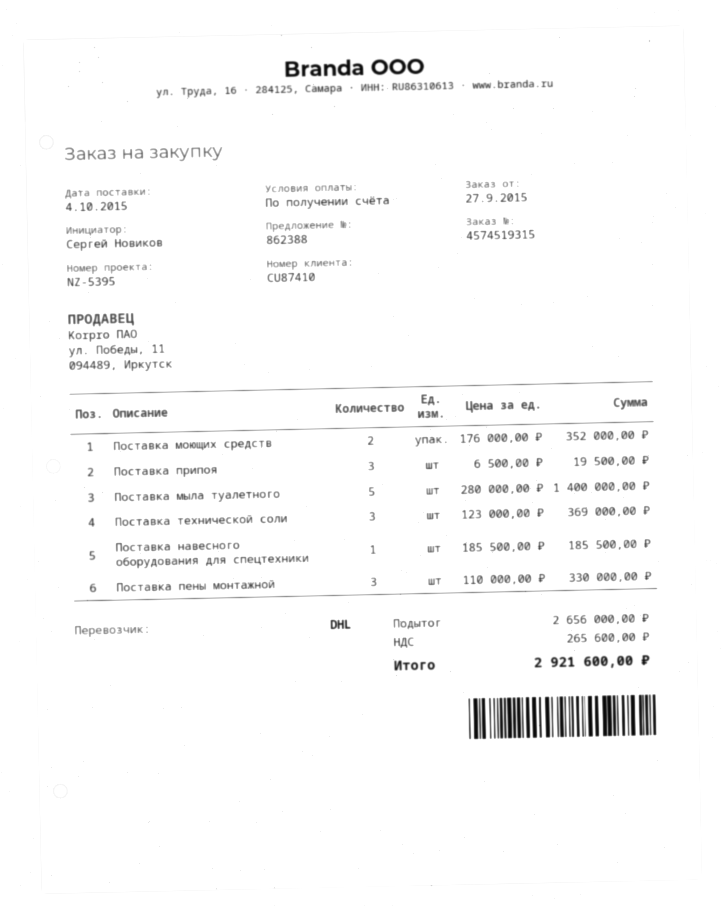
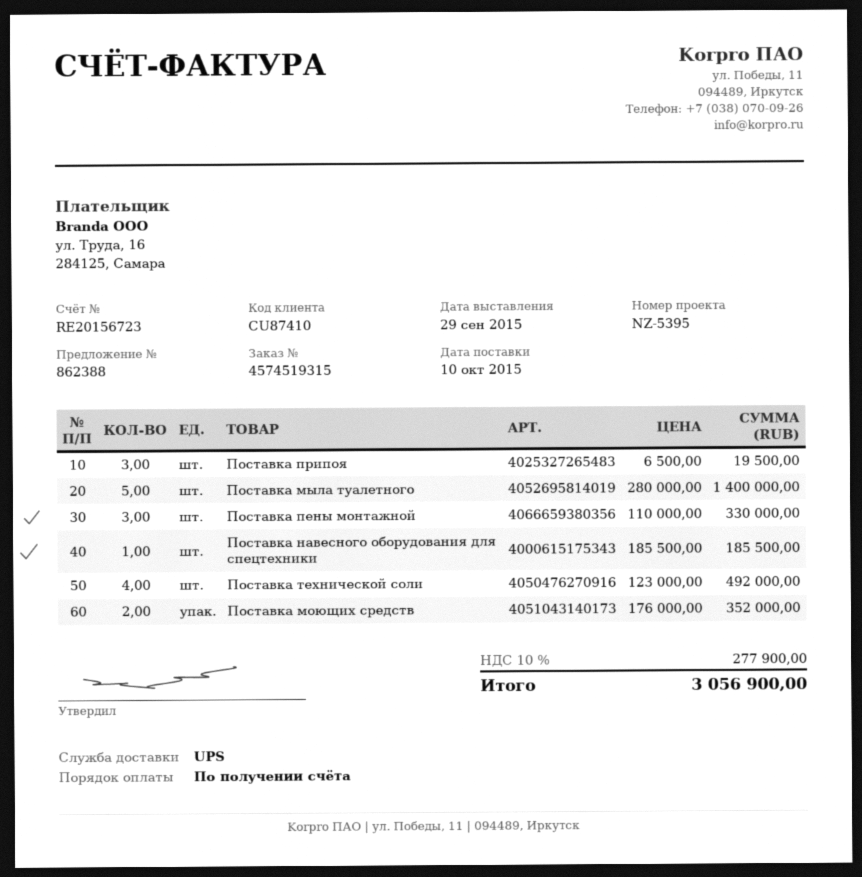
delivery date: 2015-10-04 -> 2015-10-10
shipping method: DHL -> UPS
Поставка технической соли: 3 x 123000.00 = 369000.00 -> 4 x 123000.00 = 492000.00
tax: 265600.00 -> 277900.00
total: 2921600.00 -> 3056900.00

